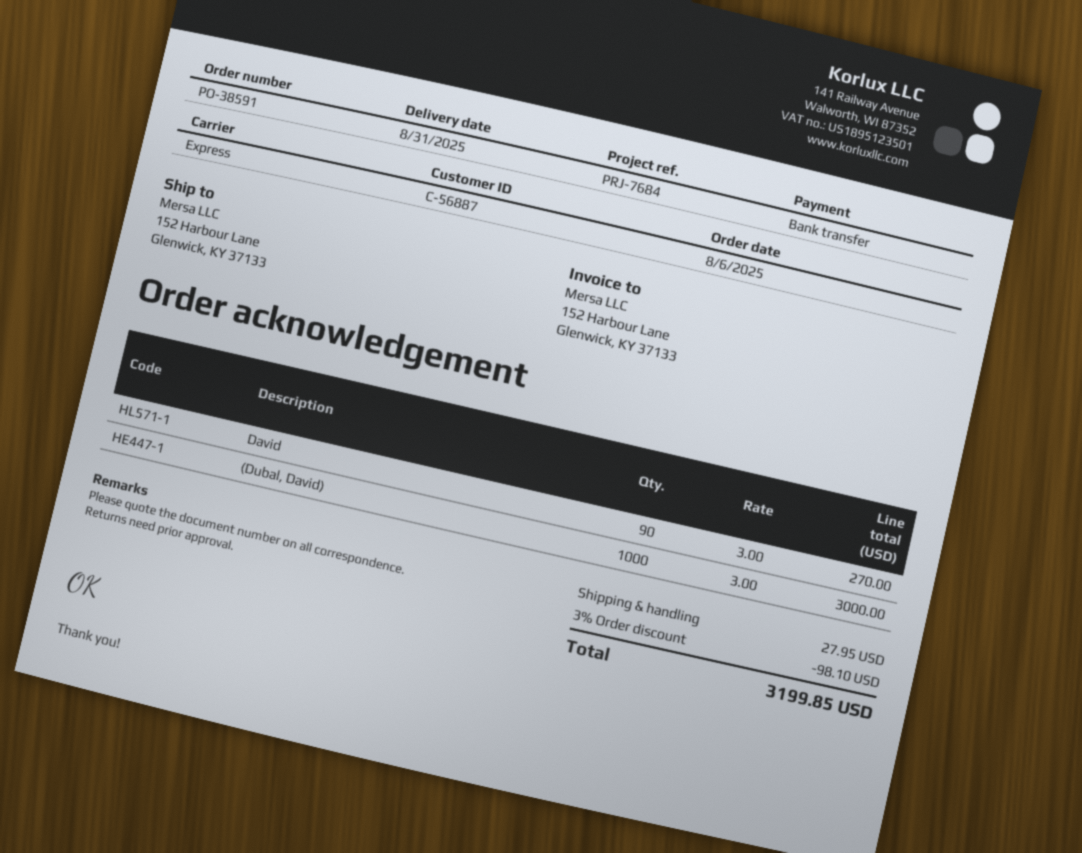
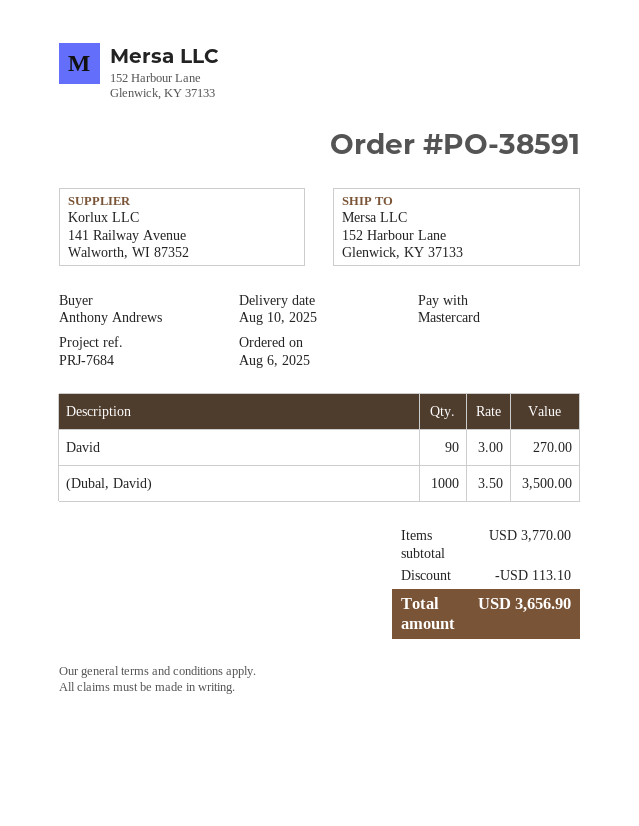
delivery date: 2025-08-31 -> 2025-08-10
payment method: bank transfer -> Mastercard
(Dubal, David): 1000 x 3.00 = 3000.00 -> 1000 x 3.50 = 3500.00
discount: 98.10 -> 113.10
shipping: 27.95 -> none
total: 3199.85 -> 3656.90

